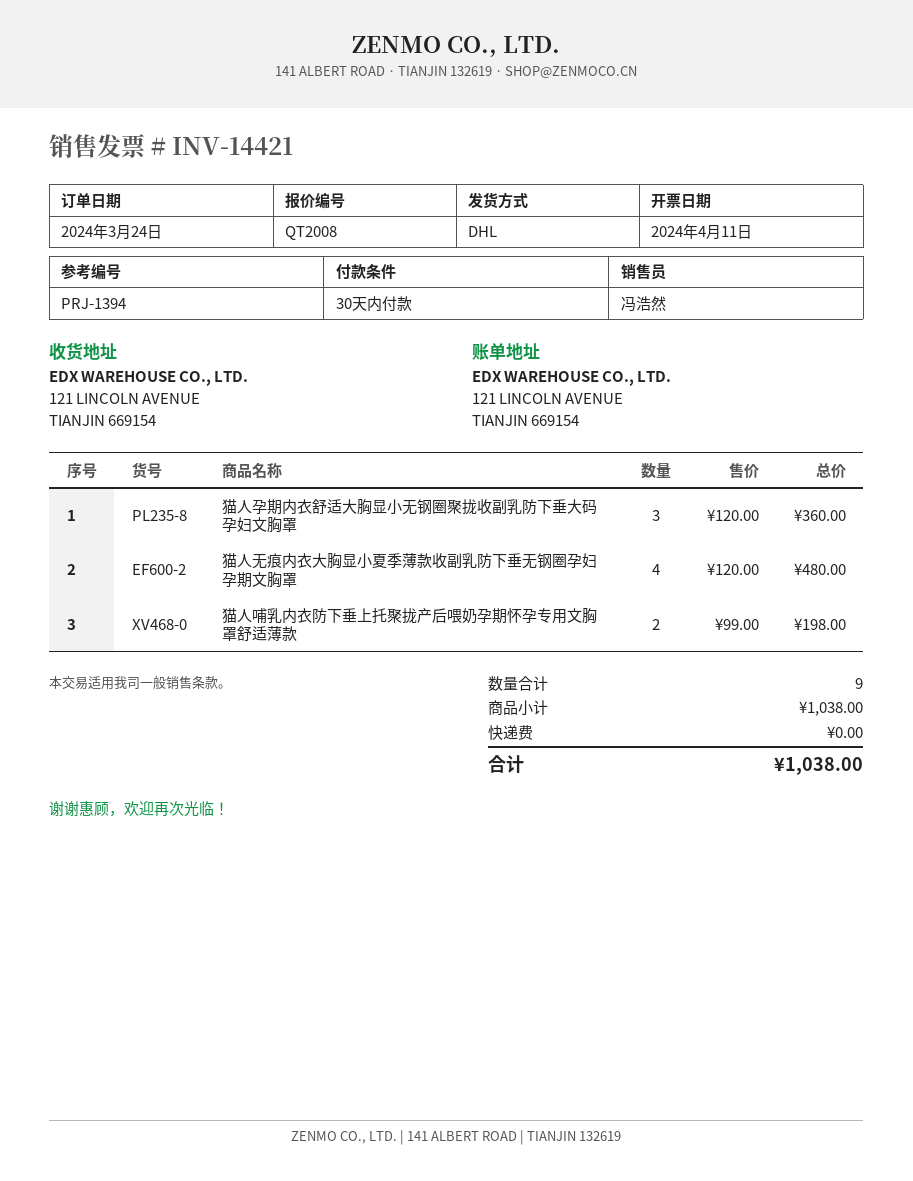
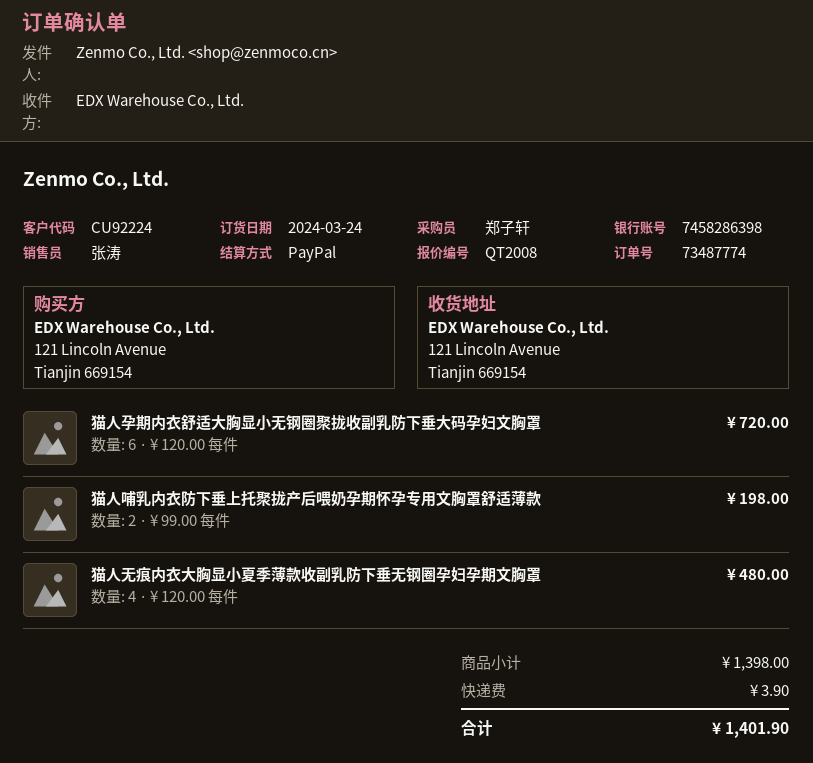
sales rep: 冯浩然 -> 张涛
猫人孕期内衣舒适大胸显小无钢圈聚拢收副乳防下垂大码孕妇文胸罩: 3 x 120.00 = 360.00 -> 6 x 120.00 = 720.00
subtotal: 1038.00 -> 1398.00
shipping: 0.00 -> 3.90
total: 1038.00 -> 1401.90

